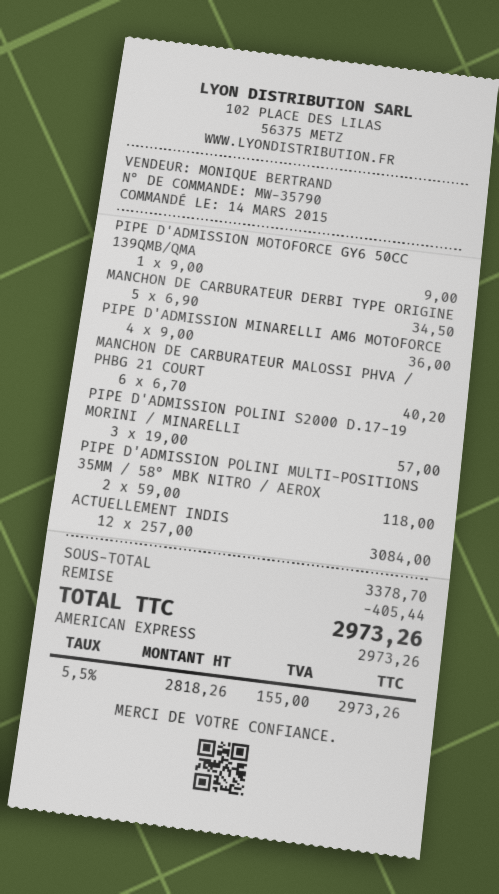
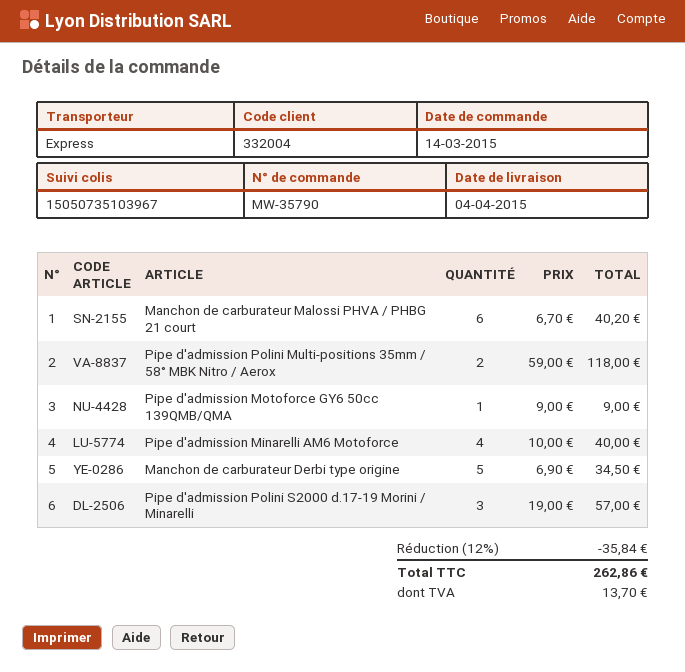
PIPE D'ADMISSION MINARELLI AM6 MOTOFORCE: 4 x 9.00 = 36.00 -> 4 x 10.00 = 40.00
ACTUELLEMENT INDIS: 12 x 257.00 = 3084.00 -> none
discount: 405.44 -> 35.84
tax: 155.00 -> 13.70
total: 2973.26 -> 262.86

